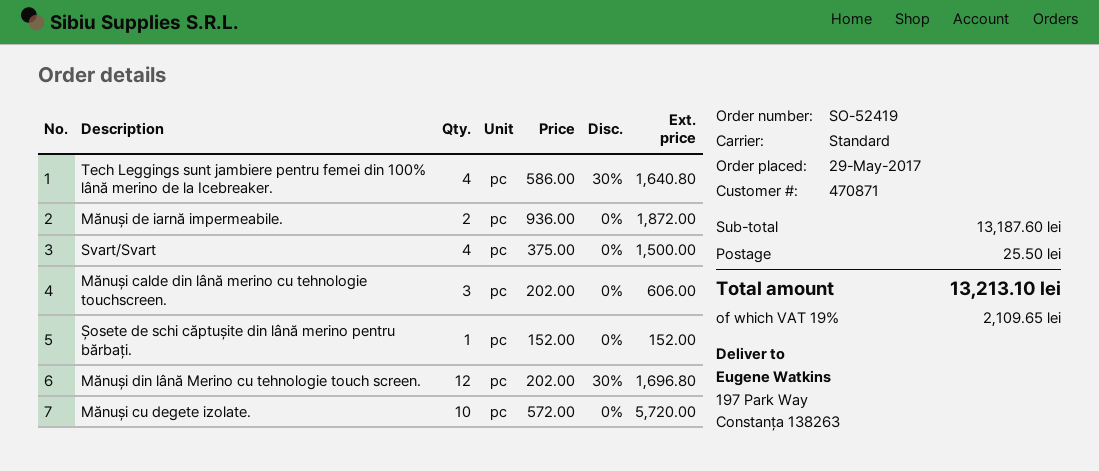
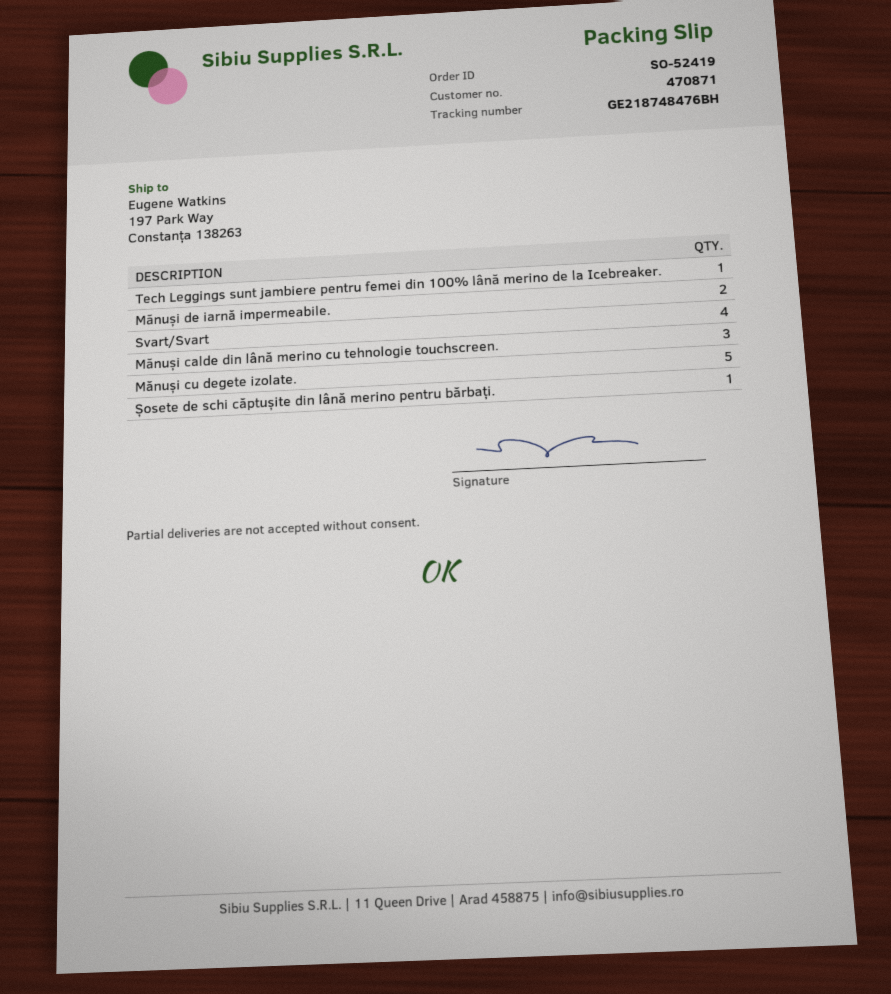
Tech Leggings sunt jambiere pentru femei din 100% lână merino de la Icebreaker.: 4 -> 1
Mănuși din lână Merino cu tehnologie touch screen.: 12 -> none
Mănuși cu degete izolate.: 10 -> 5

